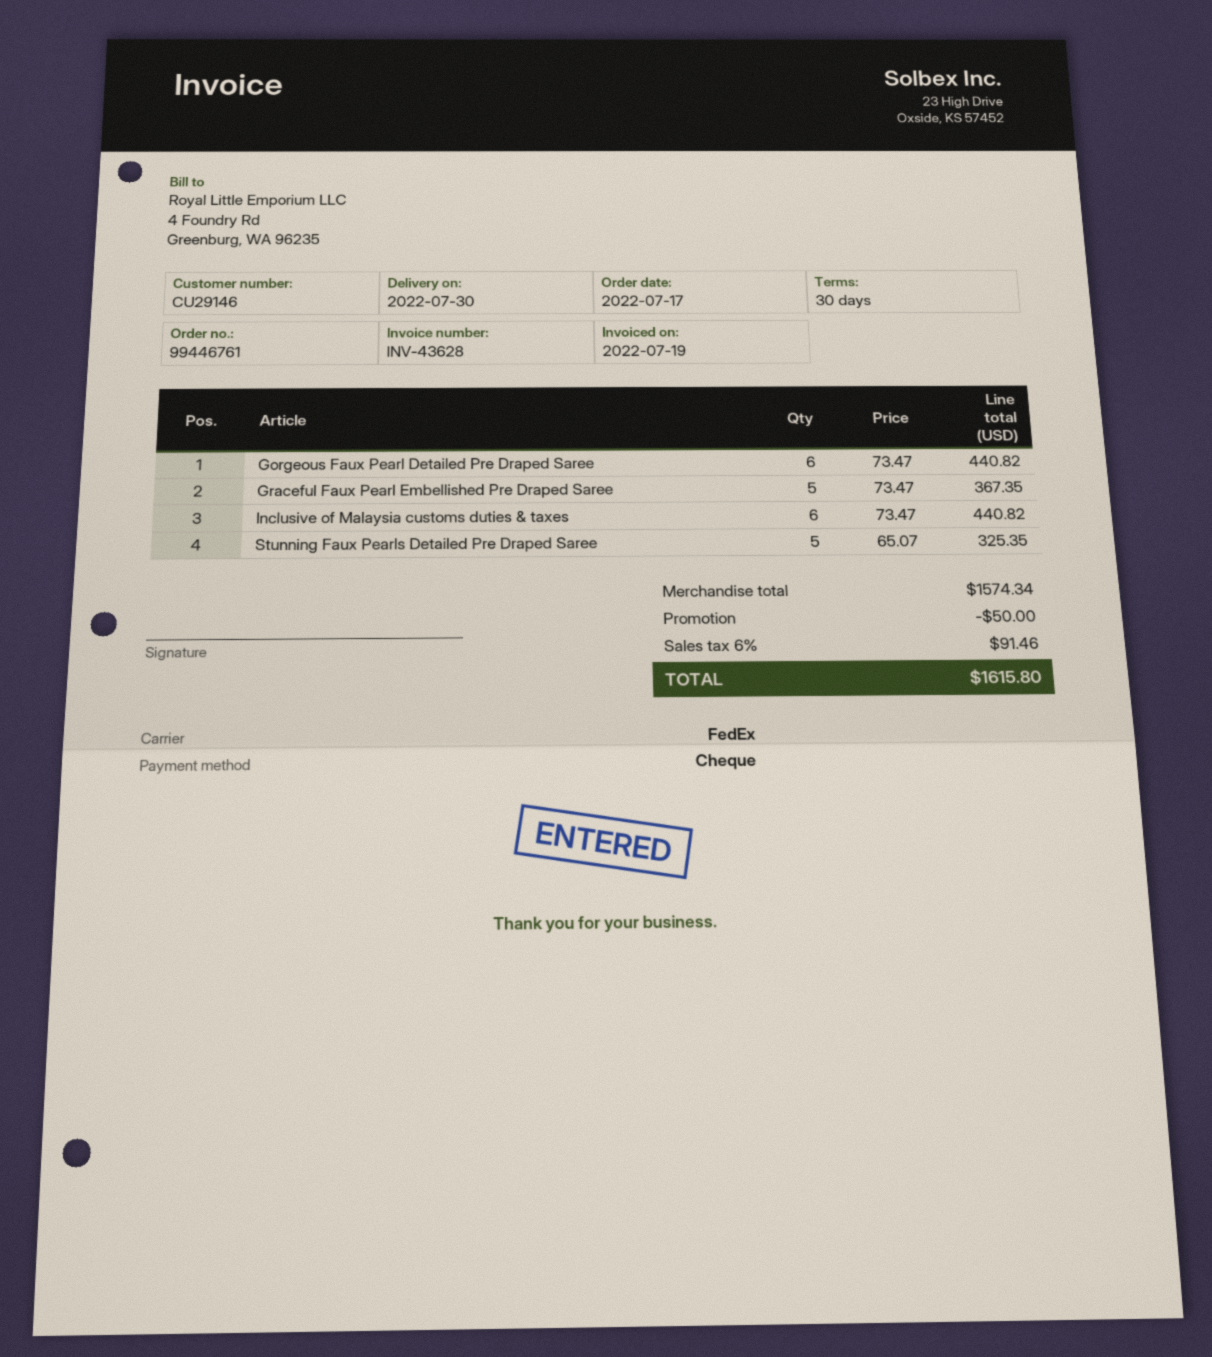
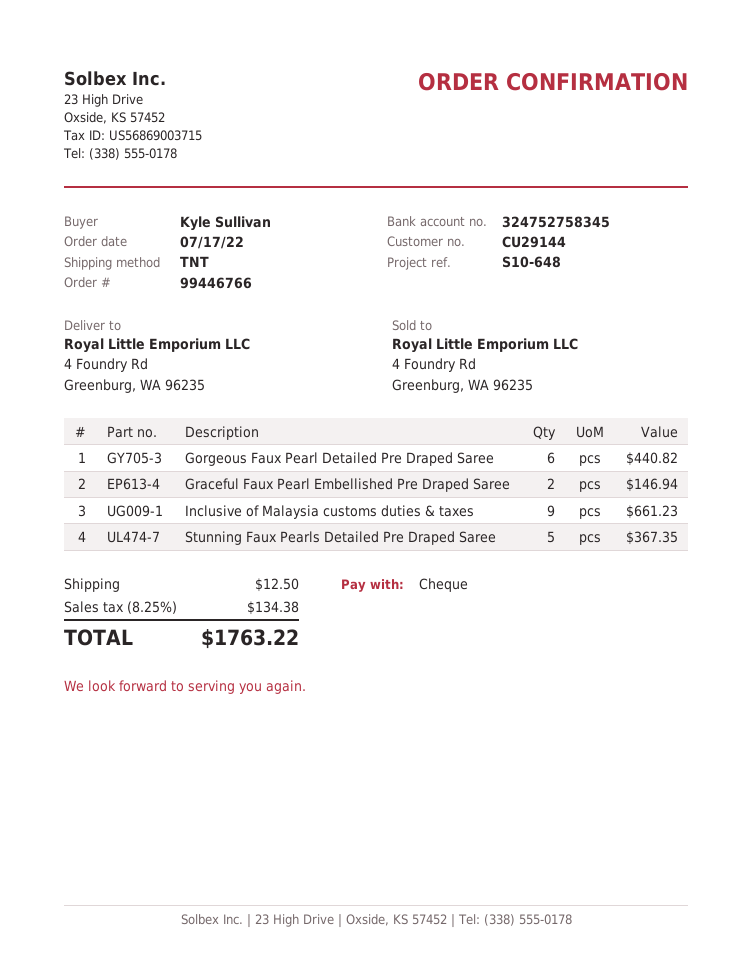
order number: 99446761 -> 99446766
customer number: CU29146 -> CU29144
shipping method: FedEx -> TNT
Graceful Faux Pearl Embellished Pre Draped Saree: 5 for 367.35 -> 2 for 146.94
Inclusive of Malaysia customs duties & taxes: 6 for 440.82 -> 9 for 661.23
Stunning Faux Pearls Detailed Pre Draped Saree: 5 for 325.35 -> 5 for 367.35
discount: 50.00 -> none
shipping: none -> 12.50
tax: 6% = 91.46 -> 8.25% = 134.38
total: 1615.80 -> 1763.22

